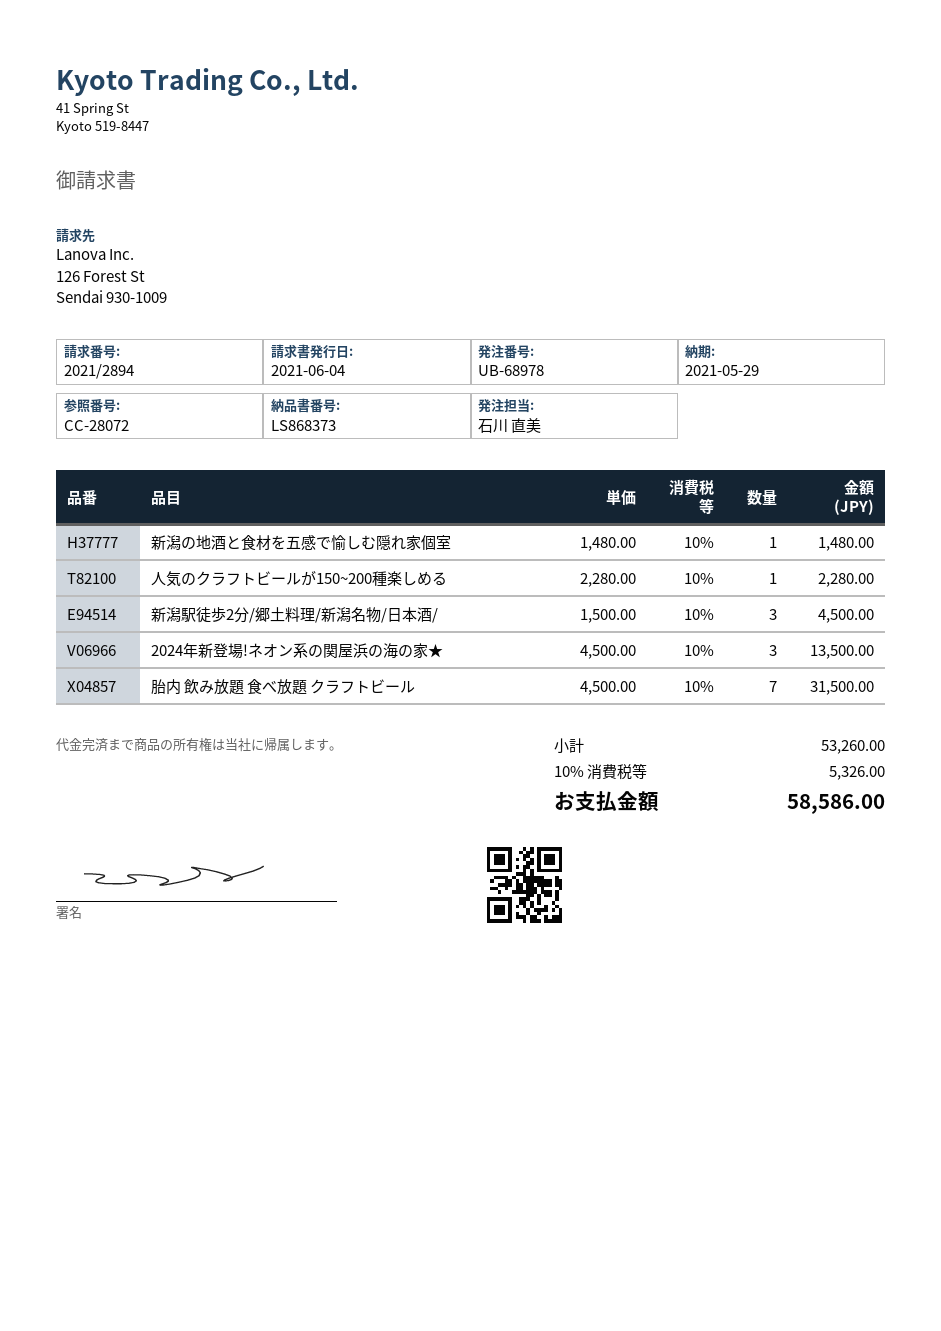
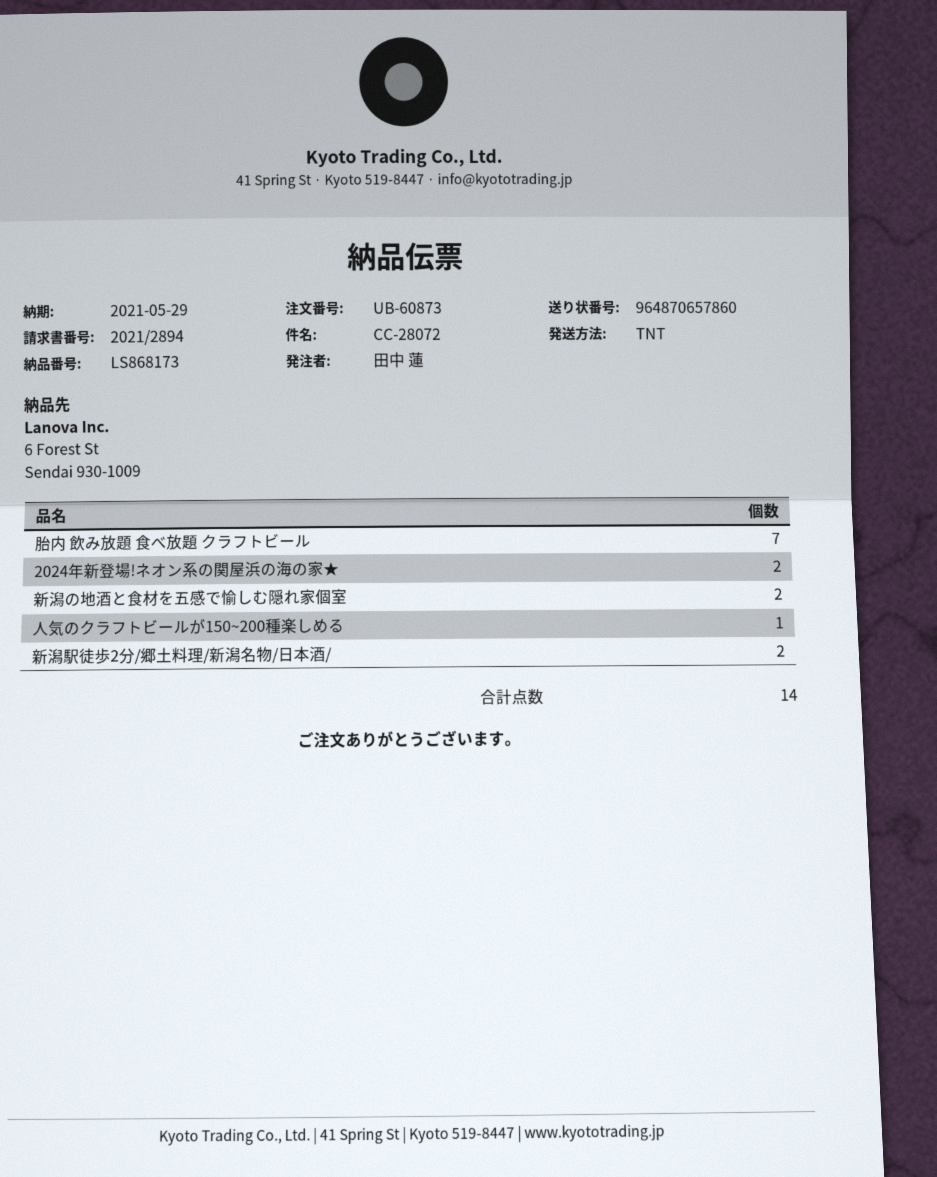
order number: UB-68978 -> UB-60873
delivery note number: LS868373 -> LS868173
ordered by: 石川 直美 -> 田中 蓮
新潟の地酒と食材を五感で愉しむ隠れ家個室: 1 -> 2
新潟駅徒歩2分/郷土料理/新潟名物/日本酒/: 3 -> 2
2024年新登場!ネオン系の関屋浜の海の家★: 3 -> 2

